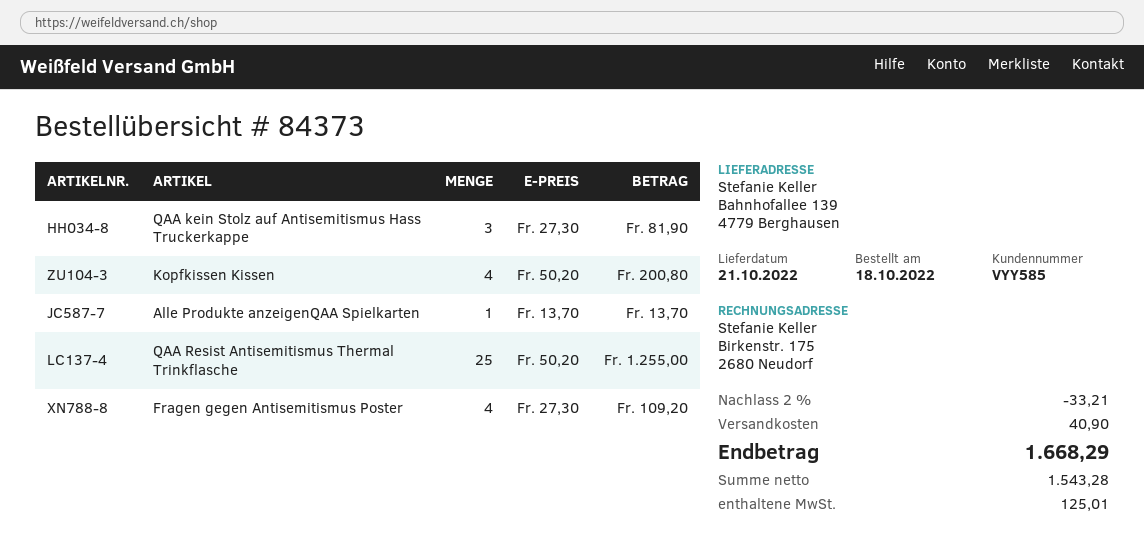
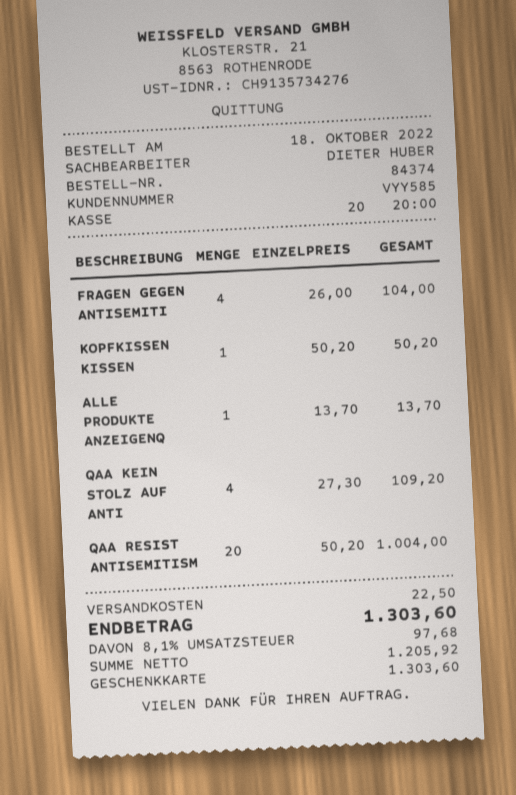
order number: 84373 -> 84374
QAA kein Stolz auf Antisemitismus Hass Truckerkappe: 3 x 27.30 = 81.90 -> 4 x 27.30 = 109.20
Kopfkissen Kissen: 4 x 50.20 = 200.80 -> 1 x 50.20 = 50.20
QAA Resist Antisemitismus Thermal Trinkflasche: 25 x 50.20 = 1255.00 -> 20 x 50.20 = 1004.00
Fragen gegen Antisemitismus Poster: 4 x 27.30 = 109.20 -> 4 x 26.00 = 104.00
discount: 2% = 33.21 -> none
shipping: 40.90 -> 22.50
net: 1543.28 -> 1205.92
tax: 125.01 -> 97.68
total: 1668.29 -> 1303.60

